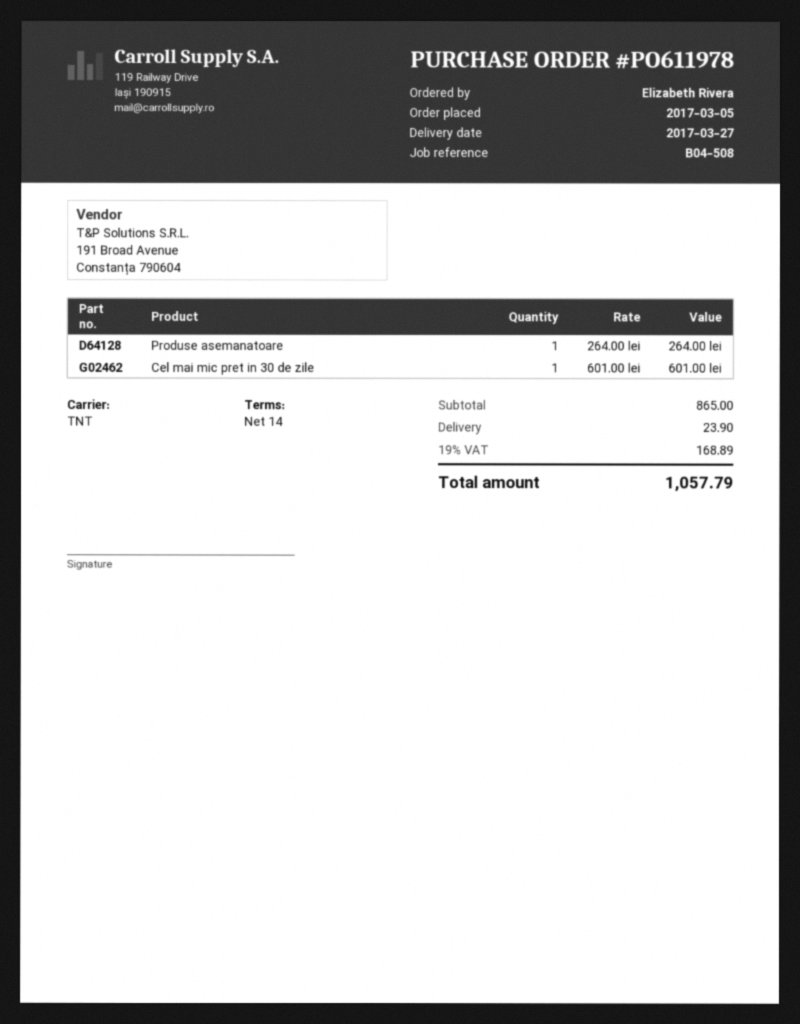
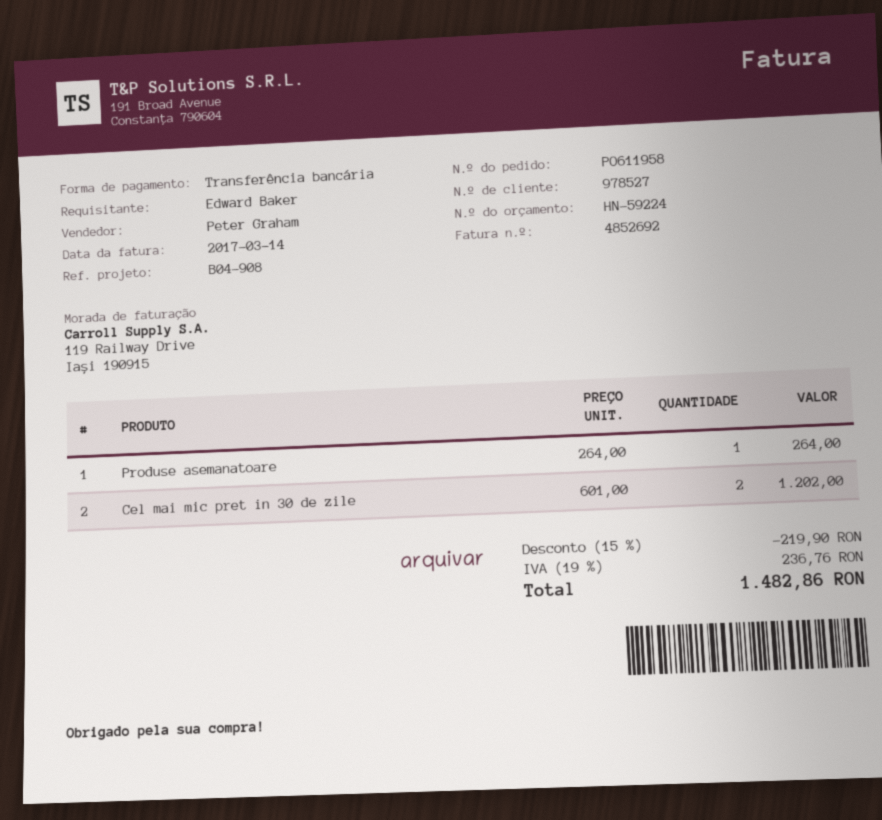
order number: PO611978 -> PO611958
reference: B04-508 -> B04-908
ordered by: Elizabeth Rivera -> Edward Baker
Cel mai mic pret in 30 de zile: 1 x 601.00 = 601.00 -> 2 x 601.00 = 1202.00
discount: none -> 15% = 219.90
shipping: 23.90 -> none
tax: 19% = 168.89 -> 19% = 236.76
total: 1057.79 -> 1482.86

